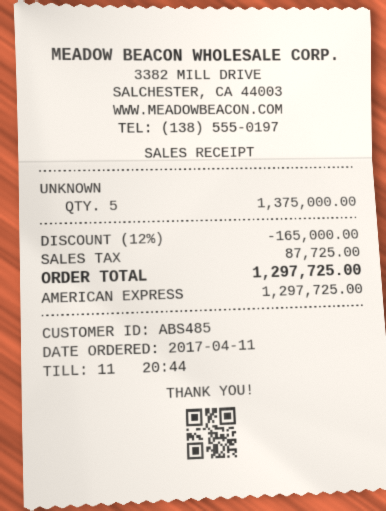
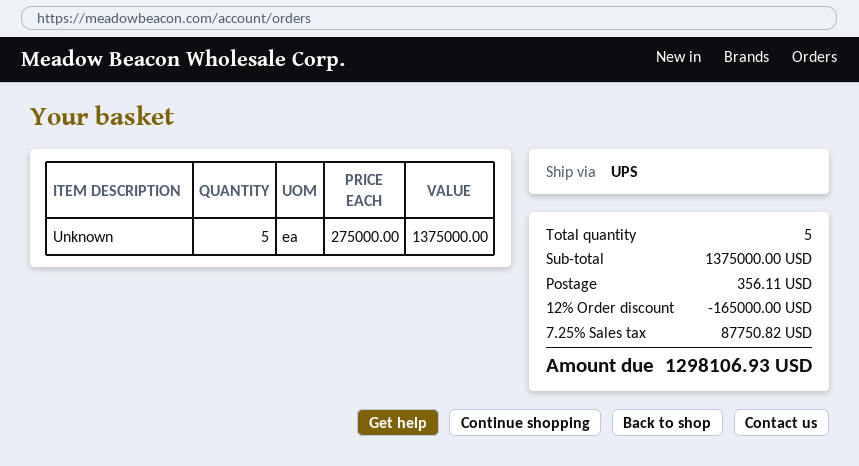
shipping: none -> 356.11
tax: 87725.00 -> 87750.82
total: 1297725.00 -> 1298106.93

